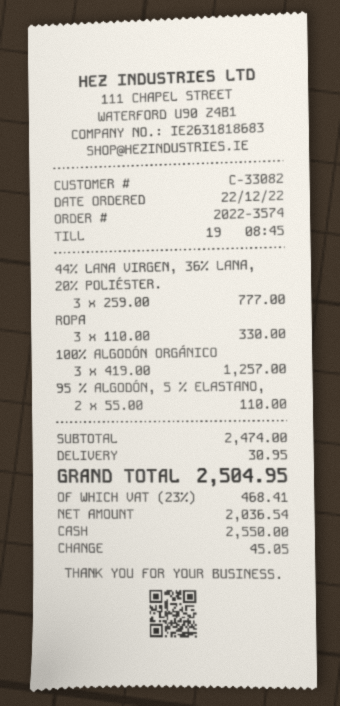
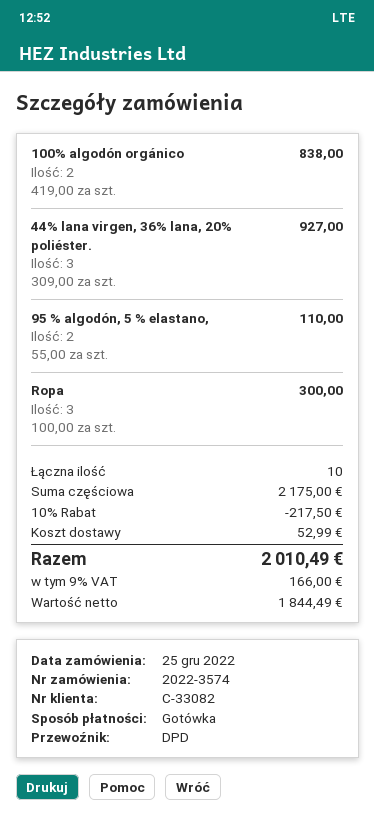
order date: 2022-12-22 -> 2022-12-25
44% LANA VIRGEN, 36% LANA, 20% POLIÉSTER.: 3 x 259.00 = 777.00 -> 3 x 309.00 = 927.00
ROPA: 3 x 110.00 = 330.00 -> 3 x 100.00 = 300.00
100% ALGODÓN ORGÁNICO: 3 x 419.00 = 1257.00 -> 2 x 419.00 = 838.00
subtotal: 2474.00 -> 2175.00
discount: none -> 10% = 217.50
shipping: 30.95 -> 52.99
net: 2036.54 -> 1844.49
tax: 23% = 468.41 -> 9% = 166.00
total: 2504.95 -> 2010.49

